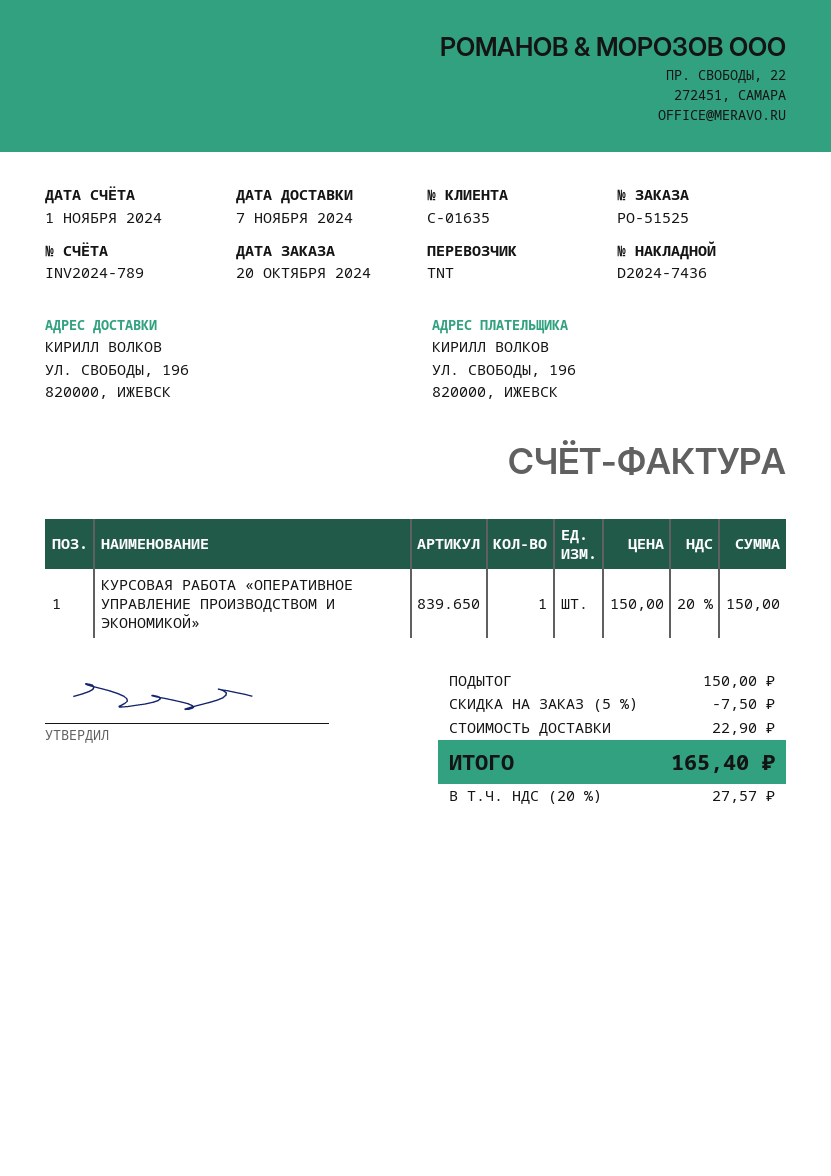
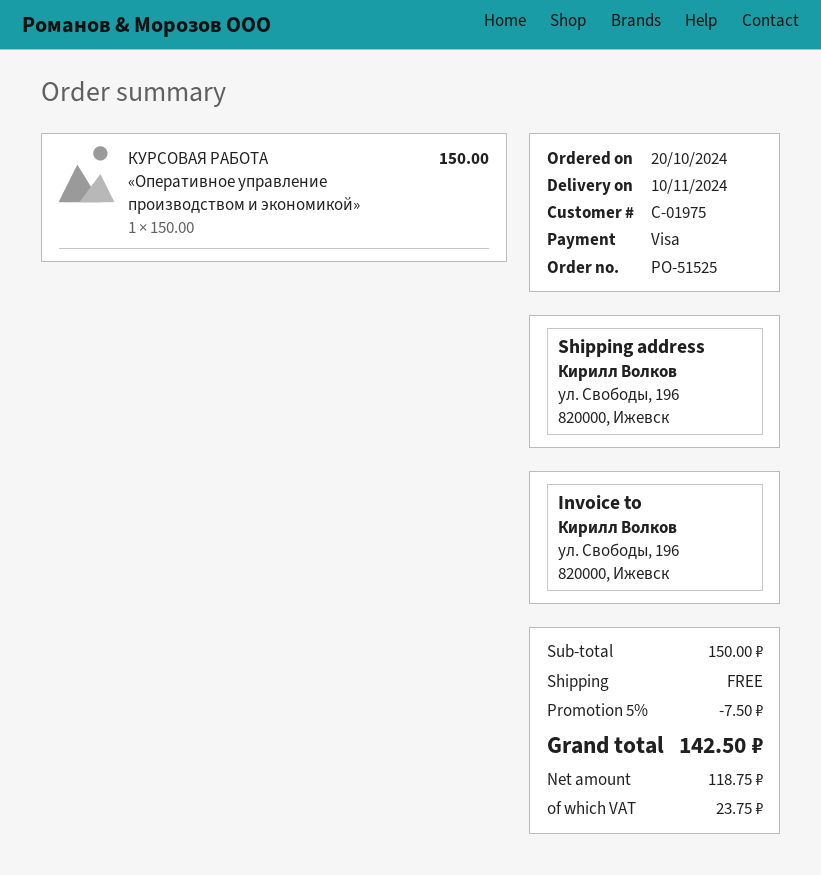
delivery date: 2024-11-07 -> 2024-11-10
customer number: C-01635 -> C-01975
shipping: 22.90 -> 0.00
tax: 27.57 -> 23.75
total: 165.40 -> 142.50

